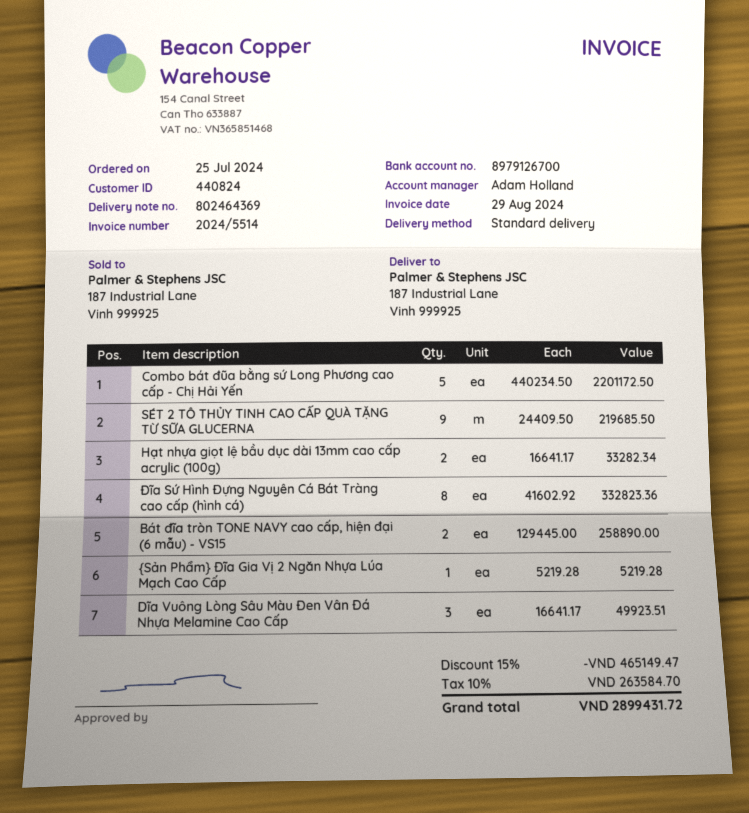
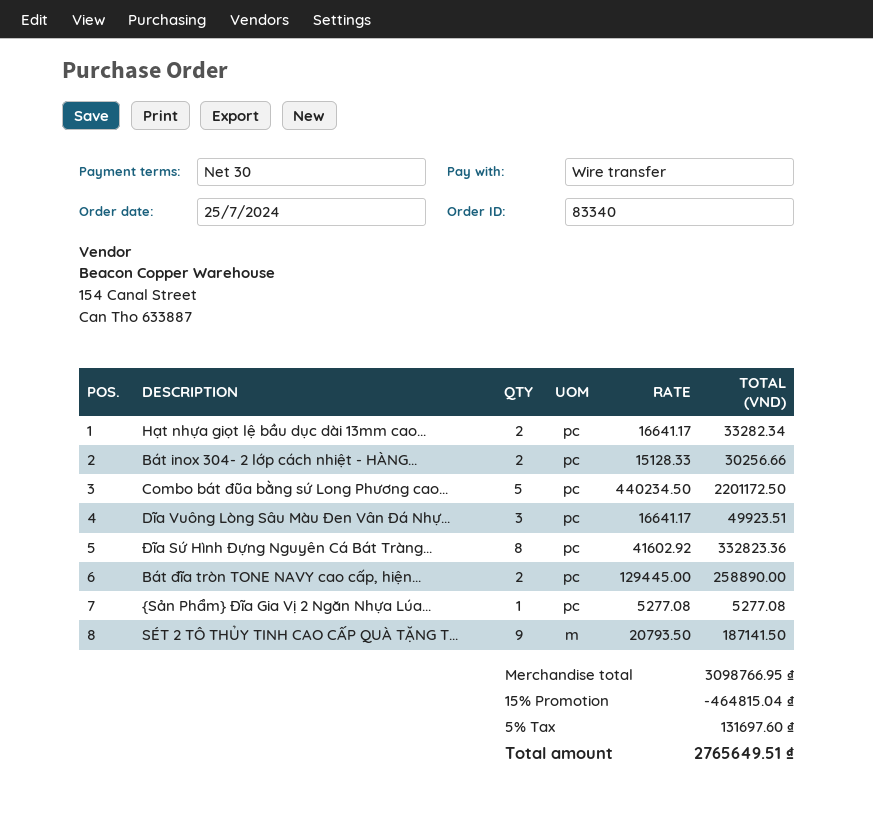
SÉT 2 TÔ THỦY TINH CAO CẤP QUÀ TẶNG TỪ SỮA GLUCERNA: 9 x 24409.50 = 219685.50 -> 9 x 20793.50 = 187141.50
{Sản Phẩm} Đĩa Gia Vị 2 Ngăn Nhựa Lúa Mạch Cao Cấp: 1 x 5219.28 = 5219.28 -> 1 x 5277.08 = 5277.08
Bát inox 304- 2 lớp cách nhiệt - HÀNG...: none -> 2 x 15128.33 = 30256.66
discount: 15% = 465149.47 -> 15% = 464815.04
tax: 10% = 263584.70 -> 5% = 131697.60
total: 2899431.72 -> 2765649.51

